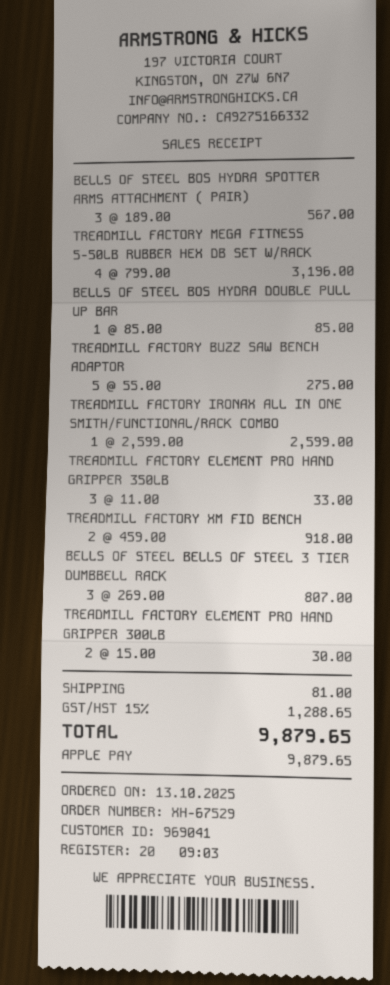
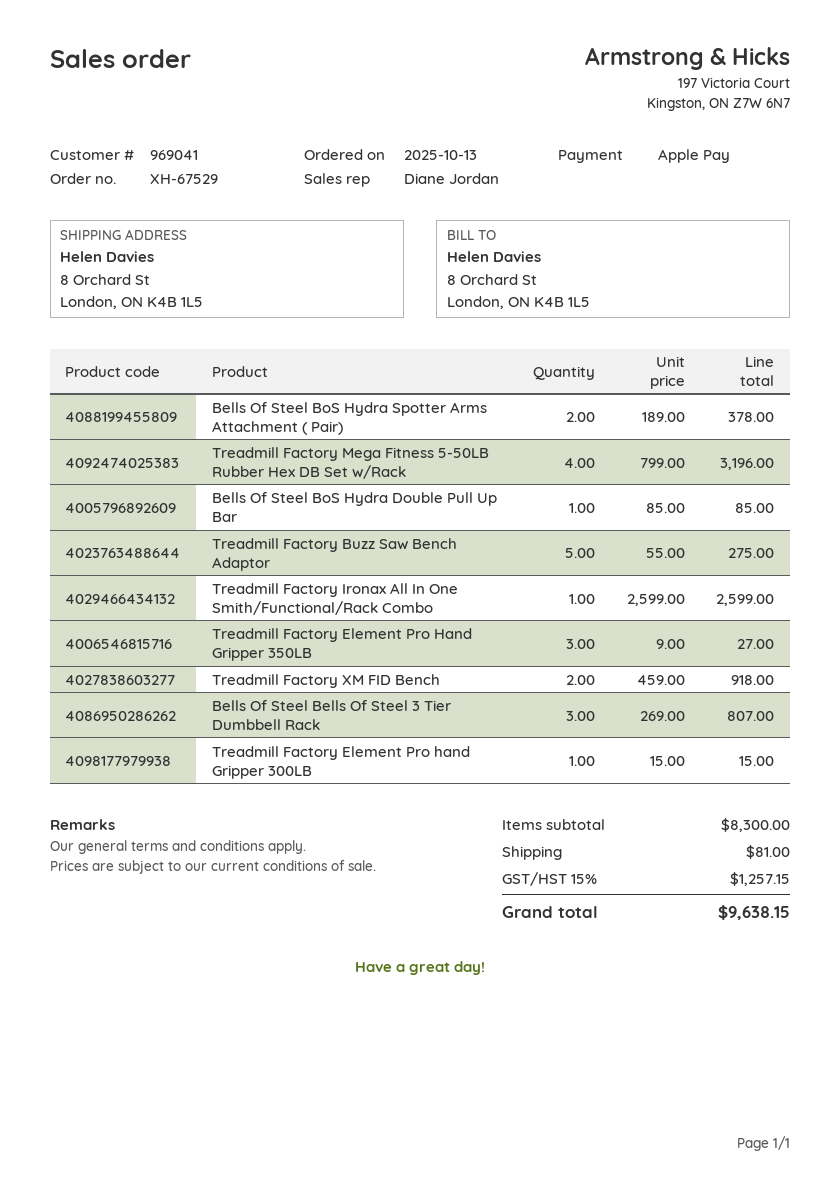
BELLS OF STEEL BOS HYDRA SPOTTER ARMS ATTACHMENT ( PAIR): 3 x 189.00 = 567.00 -> 2 x 189.00 = 378.00
TREADMILL FACTORY ELEMENT PRO HAND GRIPPER 350LB: 3 x 11.00 = 33.00 -> 3 x 9.00 = 27.00
TREADMILL FACTORY ELEMENT PRO HAND GRIPPER 300LB: 2 x 15.00 = 30.00 -> 1 x 15.00 = 15.00
tax: 15% = 1288.65 -> 15% = 1257.15
total: 9879.65 -> 9638.15

